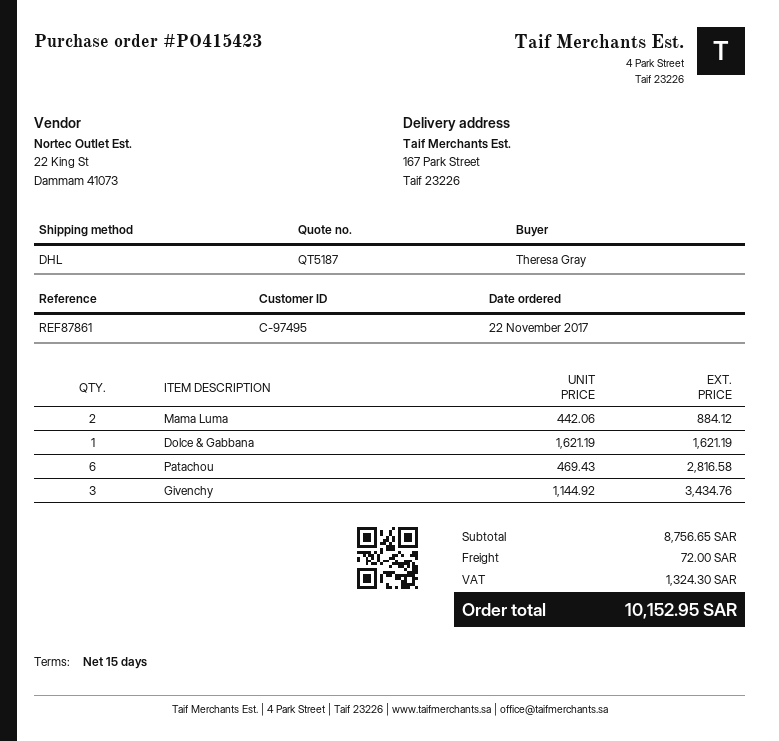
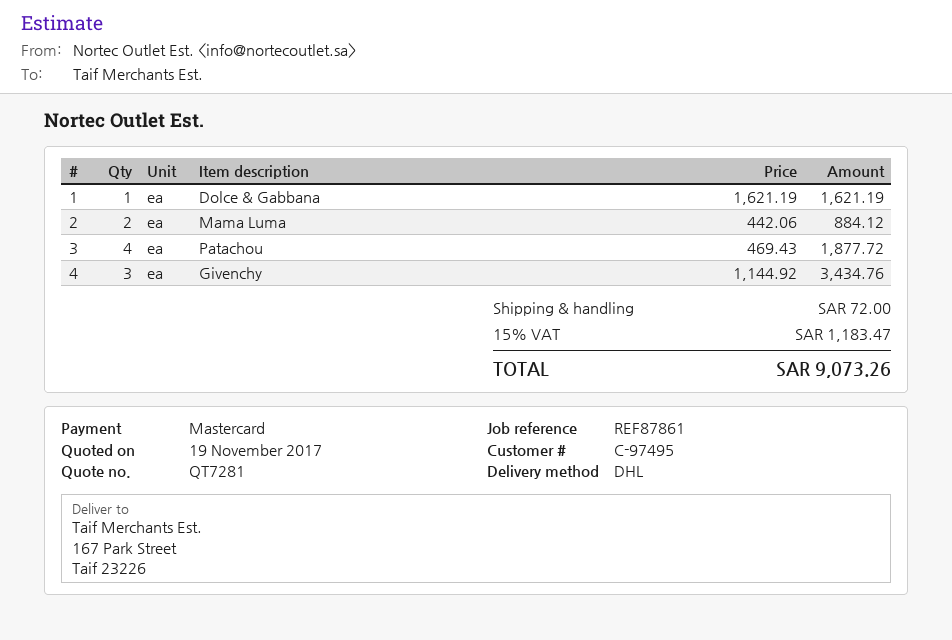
quote number: QT5187 -> QT7281
Patachou: 6 x 469.43 = 2816.58 -> 4 x 469.43 = 1877.72
tax: 1324.30 -> 1183.47
total: 10152.95 -> 9073.26

